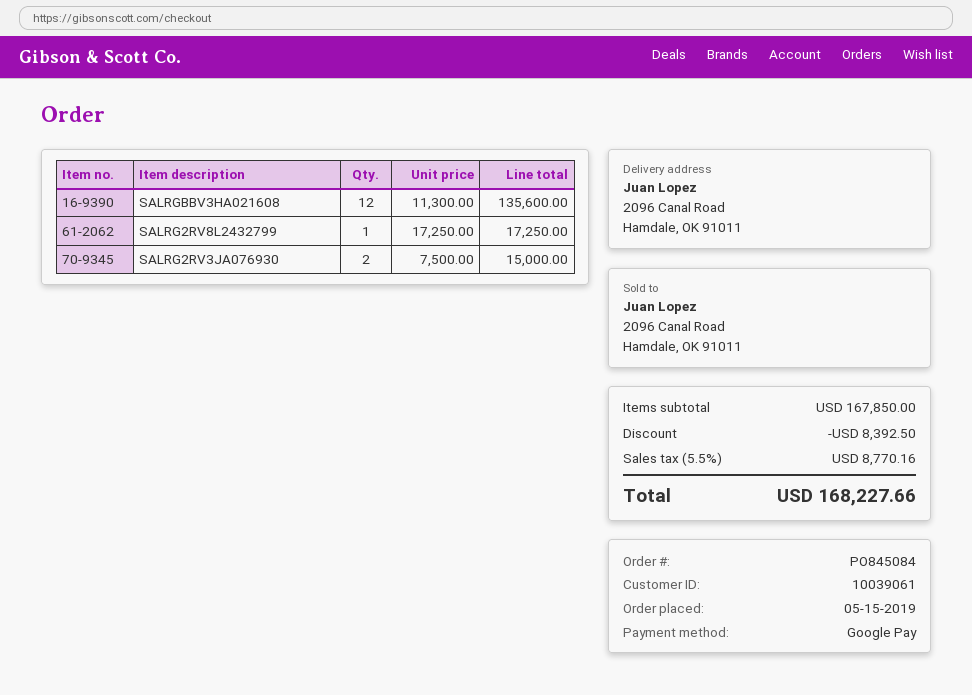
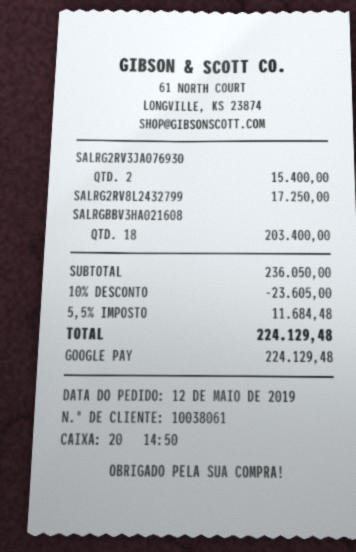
order date: 2019-05-15 -> 2019-05-12
customer number: 10039061 -> 10038061
SALRGBBV3HA021608: 12 for 135600.00 -> 18 for 203400.00
SALRG2RV3JA076930: 2 for 15000.00 -> 2 for 15400.00
subtotal: 167850.00 -> 236050.00
discount: 8392.50 -> 23605.00
tax: 5.5% = 8770.16 -> 5.5% = 11684.48
total: 168227.66 -> 224129.48

